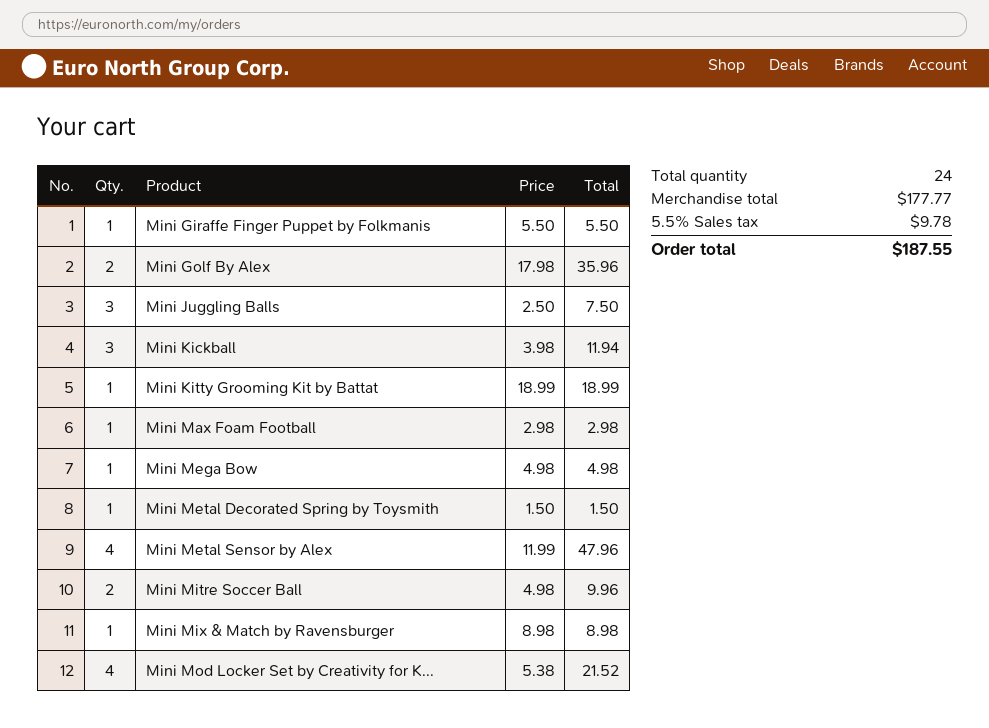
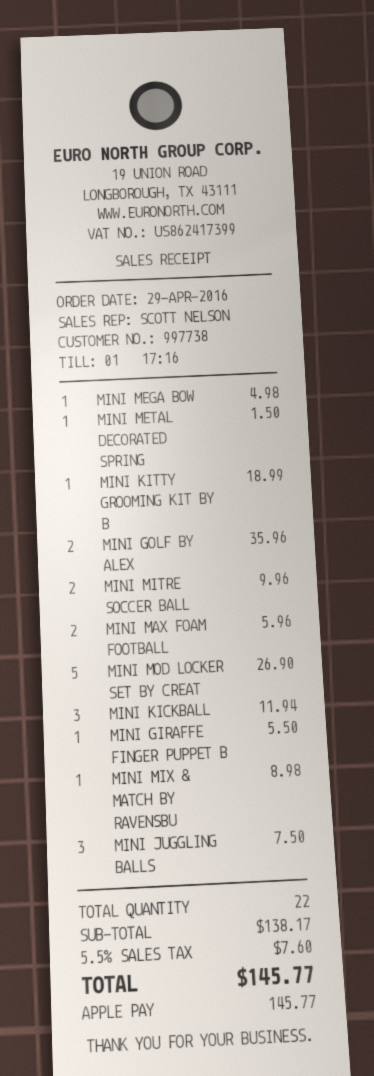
Mini Max Foam Football: 1 for 2.98 -> 2 for 5.96
Mini Metal Sensor by Alex: 4 for 47.96 -> none
Mini Mod Locker Set by Creativity for K...: 4 for 21.52 -> 5 for 26.90
total quantity: 24 -> 22
subtotal: 177.77 -> 138.17
tax: 5.5% = 9.78 -> 5.5% = 7.60
total: 187.55 -> 145.77

